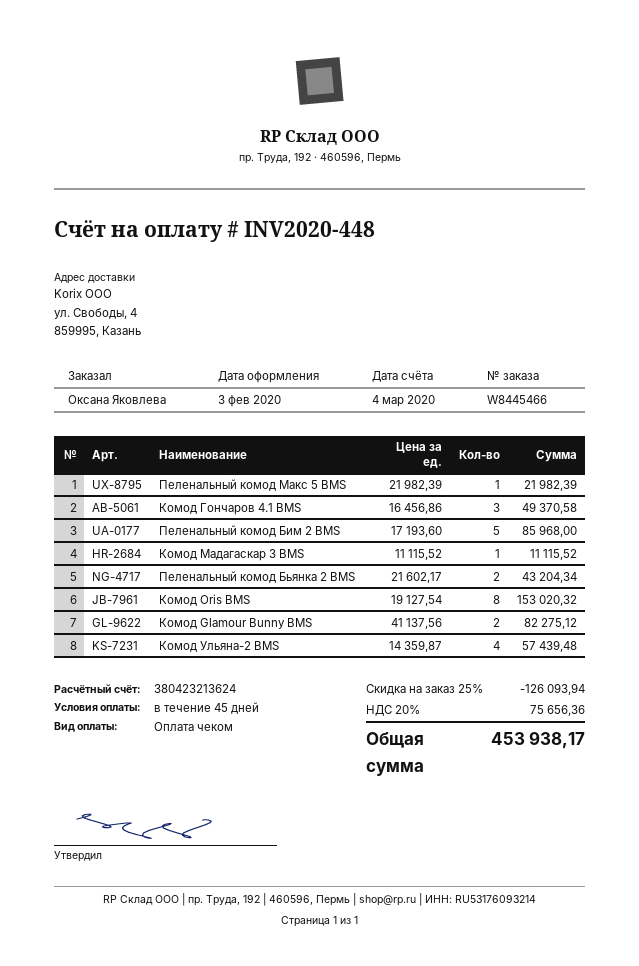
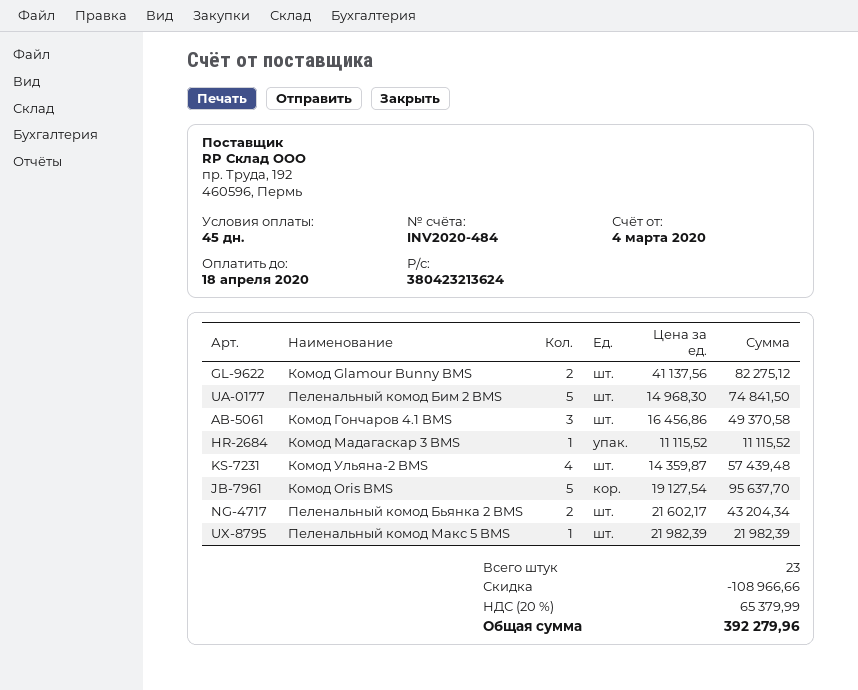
invoice number: INV2020-448 -> INV2020-484
Пеленальный комод Бим 2 BMS: 5 x 17193.60 = 85968.00 -> 5 x 14968.30 = 74841.50
Комод Oris BMS: 8 x 19127.54 = 153020.32 -> 5 x 19127.54 = 95637.70
discount: 126093.94 -> 108966.66
tax: 20% = 75656.36 -> 20% = 65379.99
total: 453938.17 -> 392279.96

